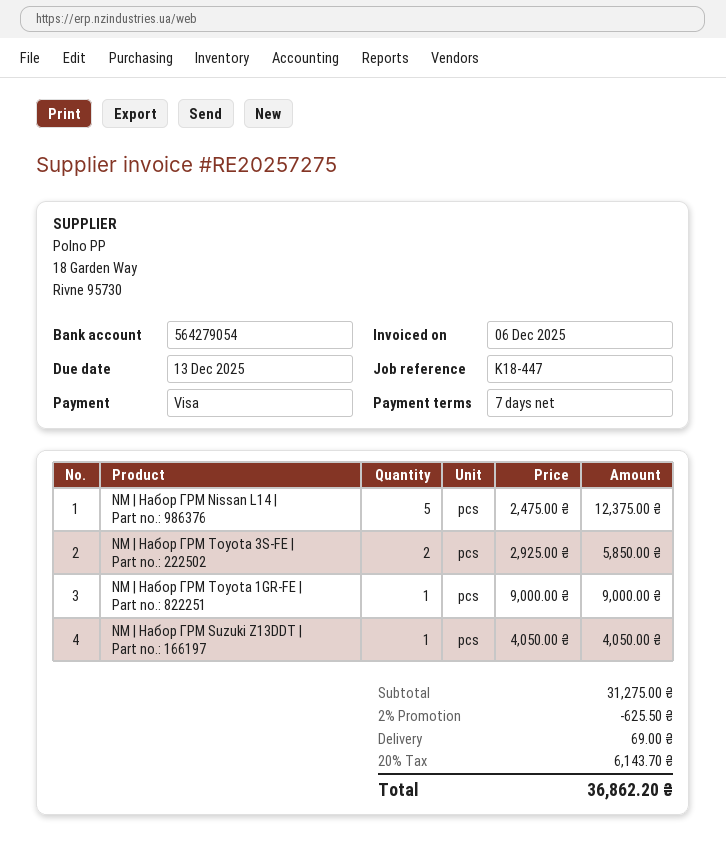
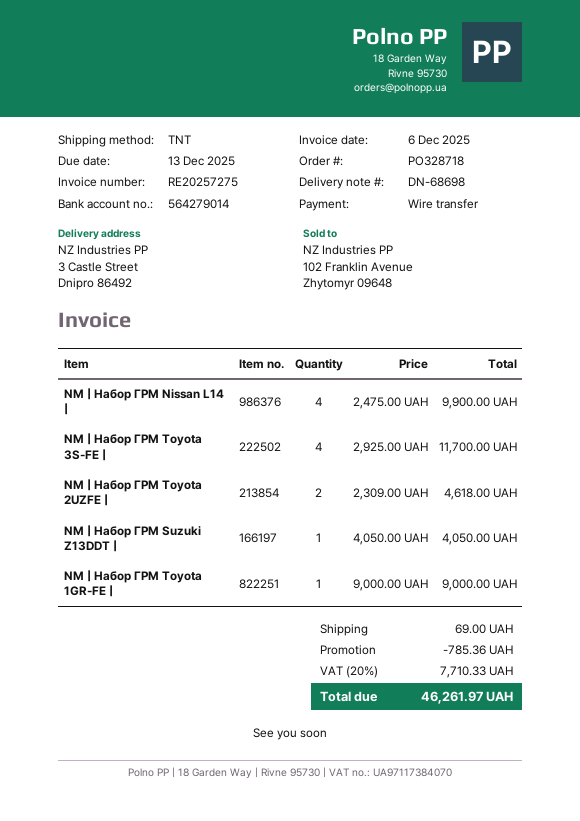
payment method: Visa -> bank transfer
bank account: 564279054 -> 564279014
NM | Набор ГРМ Nissan L14 |: 5 x 2475.00 = 12375.00 -> 4 x 2475.00 = 9900.00
NM | Набор ГРМ Toyota 3S-FE |: 2 x 2925.00 = 5850.00 -> 4 x 2925.00 = 11700.00
NM | Набор ГРМ Toyota 2UZFE |: none -> 2 x 2309.00 = 4618.00
discount: 625.50 -> 785.36
tax: 20% = 6143.70 -> 20% = 7710.33
total: 36862.20 -> 46261.97

